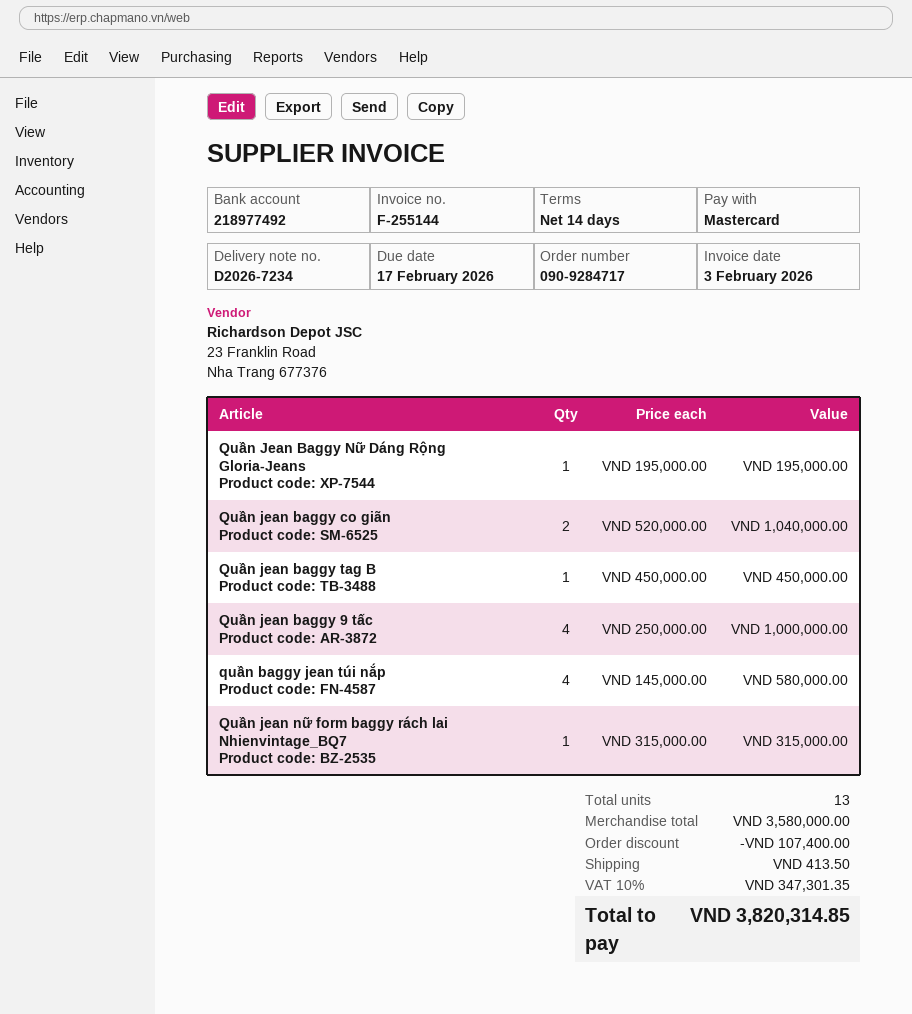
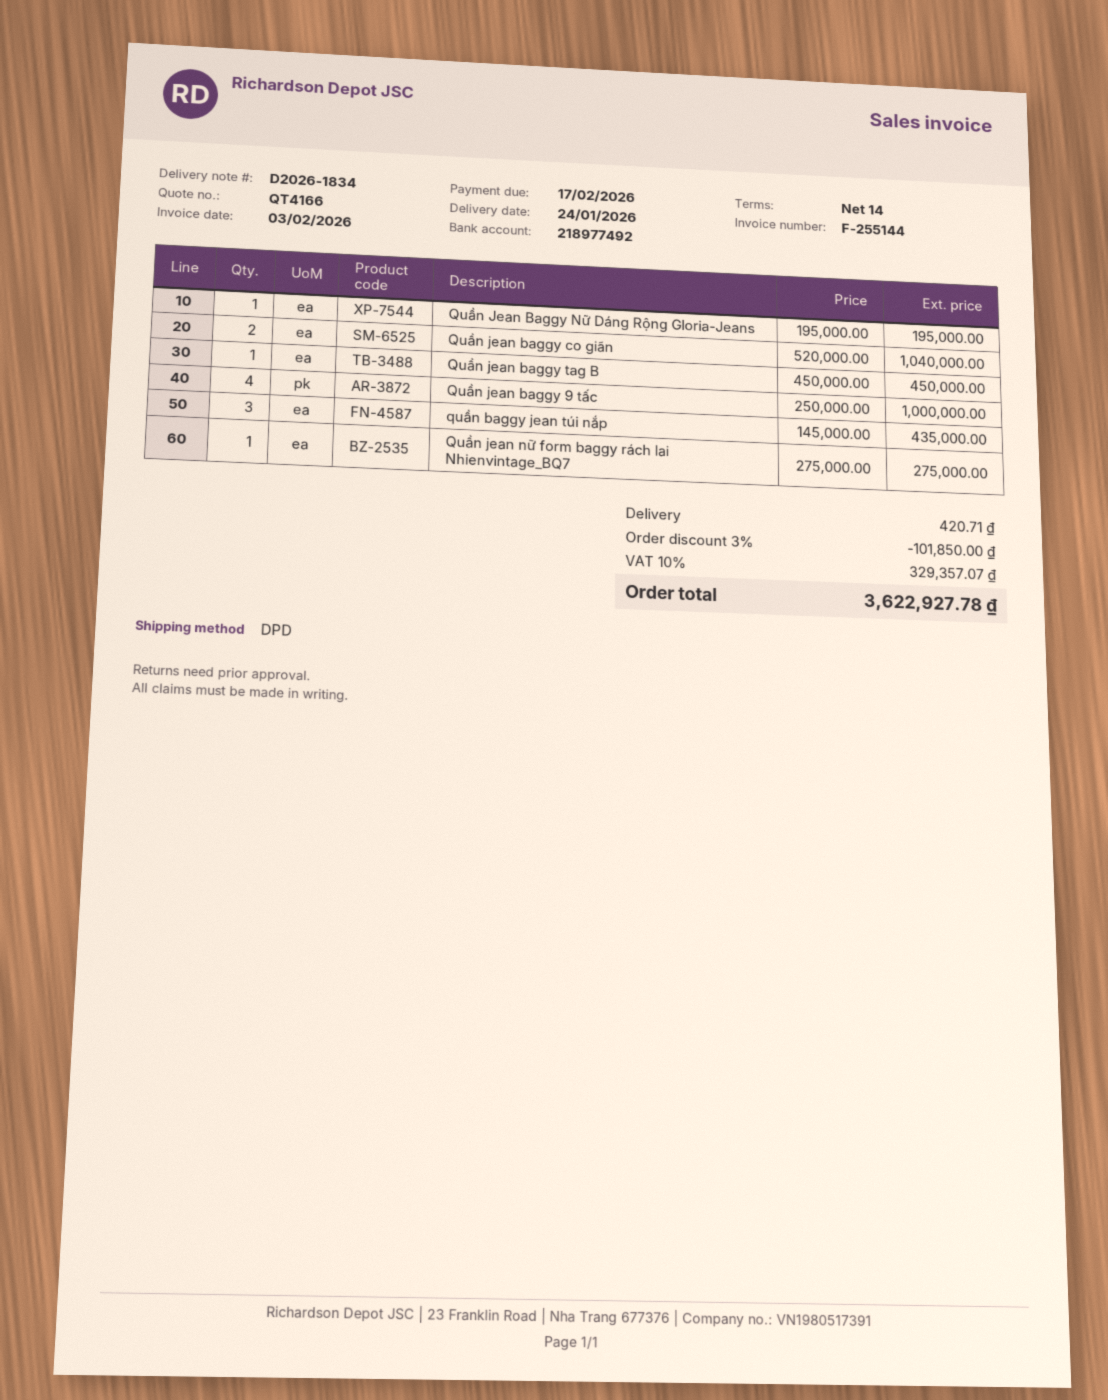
delivery note number: D2026-7234 -> D2026-1834
quần baggy jean túi nắp: 4 x 145000.00 = 580000.00 -> 3 x 145000.00 = 435000.00
Quần jean nữ form baggy rách lai Nhienvintage_BQ7: 1 x 315000.00 = 315000.00 -> 1 x 275000.00 = 275000.00
discount: 107400.00 -> 101850.00
shipping: 413.50 -> 420.71
tax: 10% = 347301.35 -> 10% = 329357.07
total: 3820314.85 -> 3622927.78

